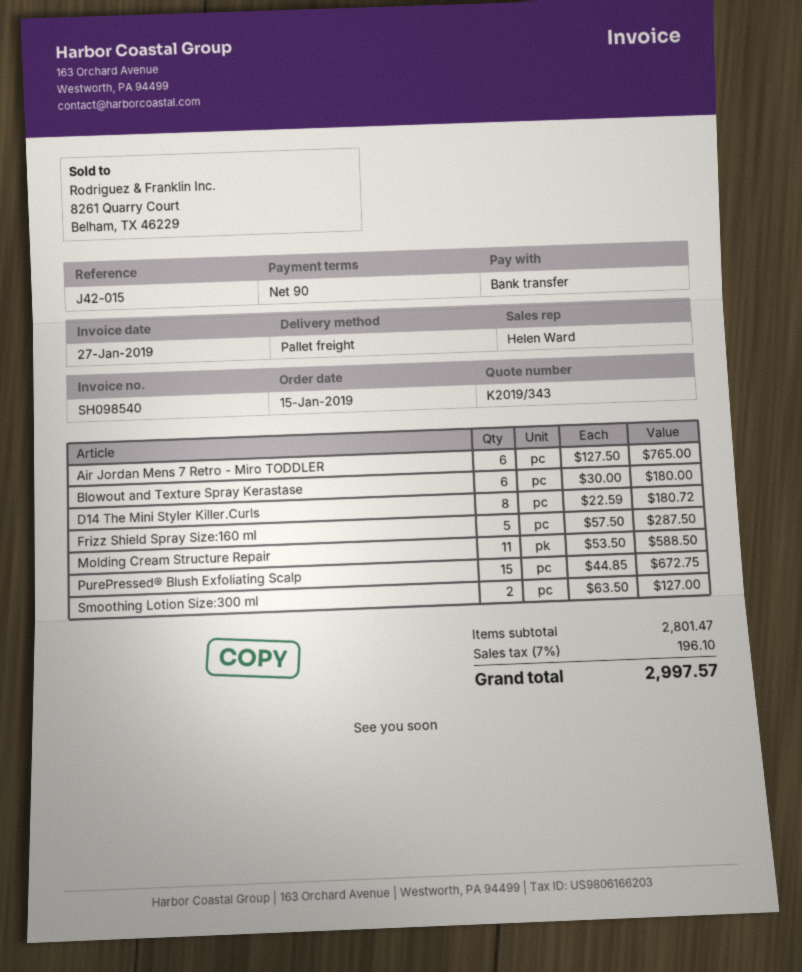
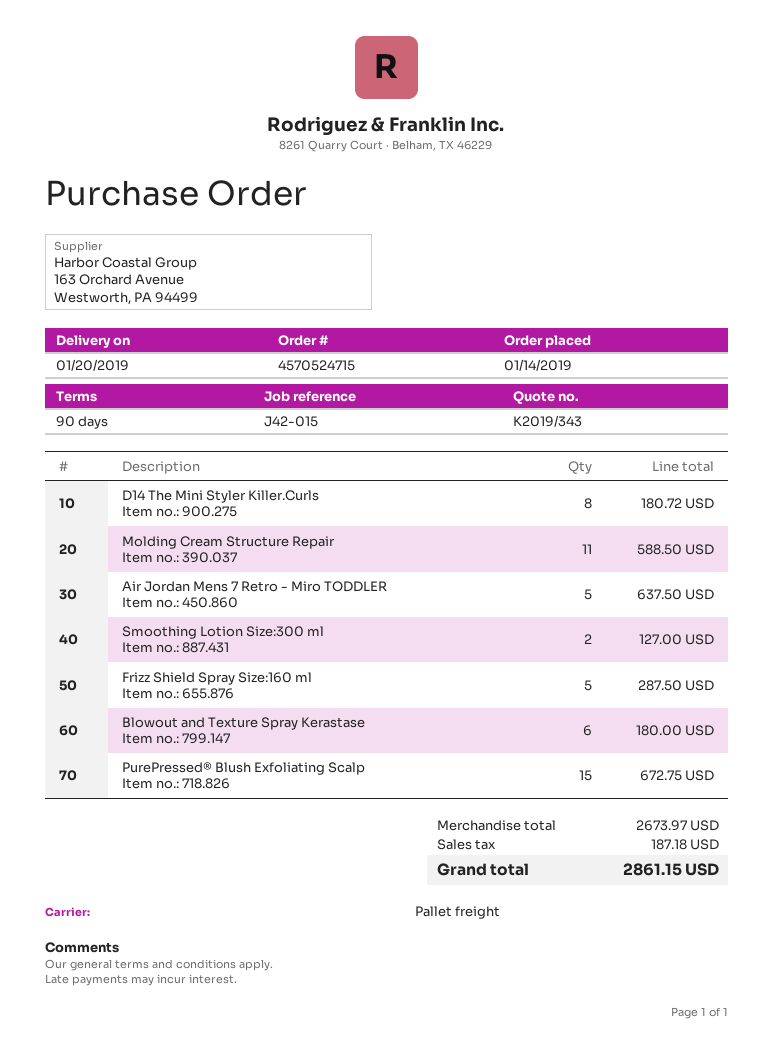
order date: 2019-01-15 -> 2019-01-14
Air Jordan Mens 7 Retro - Miro TODDLER: 6 for 765.00 -> 5 for 637.50
subtotal: 2801.47 -> 2673.97
tax: 196.10 -> 187.18
total: 2997.57 -> 2861.15

